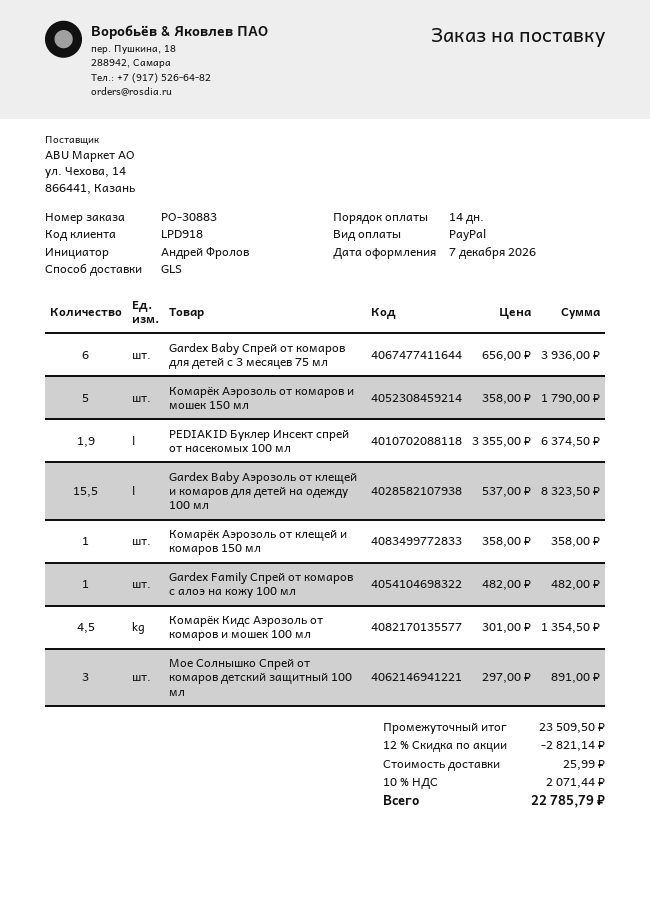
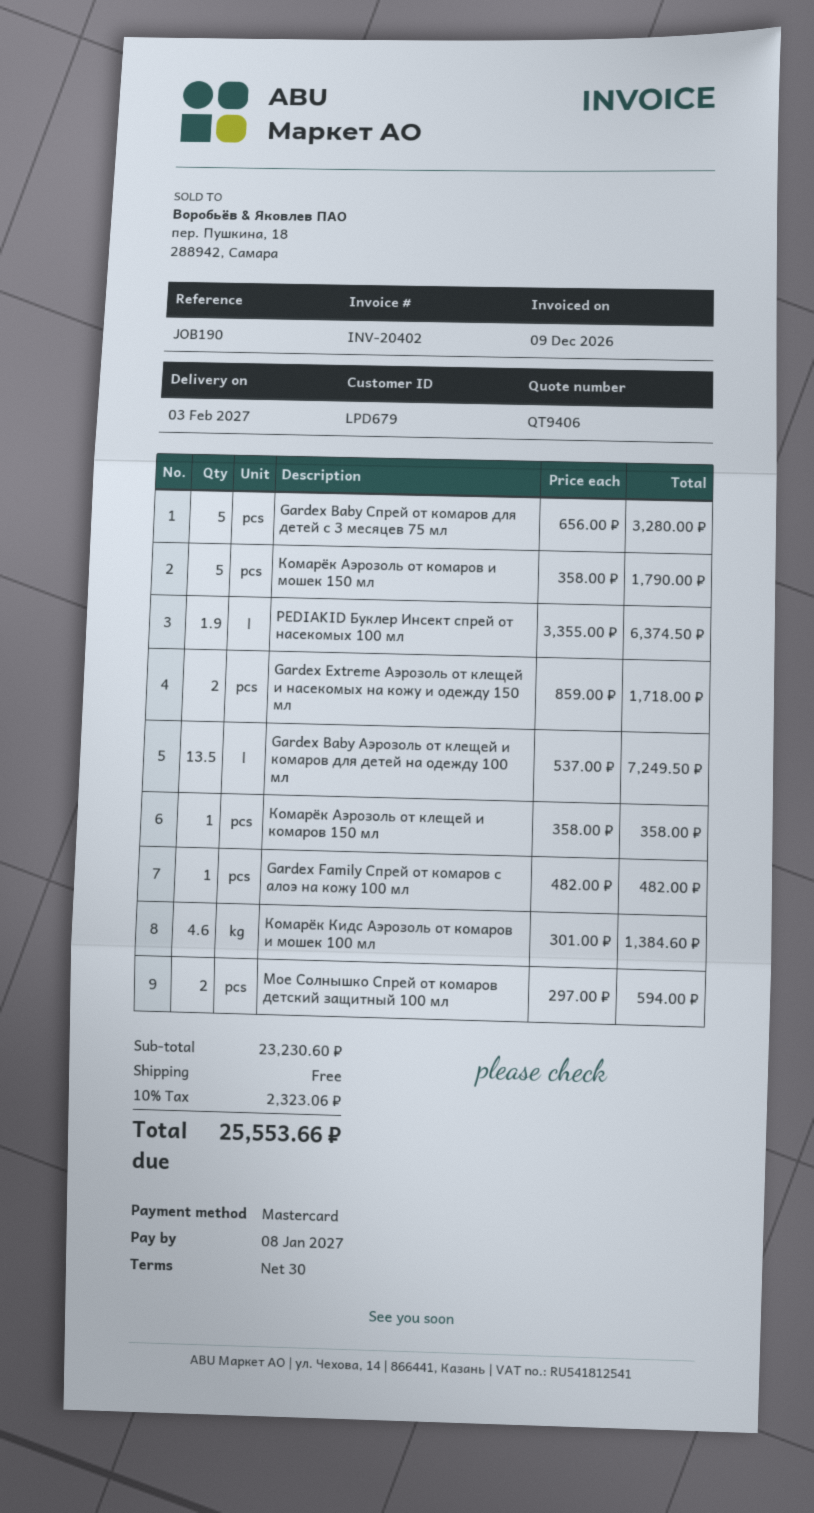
payment terms: 14 days -> 30 days
customer number: LPD918 -> LPD679
payment method: PayPal -> Mastercard
Gardex Baby Спрей от комаров для детей с 3 месяцев 75 мл: 6 x 656.00 = 3936.00 -> 5 x 656.00 = 3280.00
Gardex Baby Аэрозоль от клещей и комаров для детей на одежду 100 мл: 15.5 x 537.00 = 8323.50 -> 13.5 x 537.00 = 7249.50
Комарёк Кидс Аэрозоль от комаров и мошек 100 мл: 4.5 x 301.00 = 1354.50 -> 4.6 x 301.00 = 1384.60
Мое Солнышко Спрей от комаров детский защитный 100 мл: 3 x 297.00 = 891.00 -> 2 x 297.00 = 594.00
Gardex Extreme Аэрозоль от клещей и насекомых на кожу и одежду 150 мл: none -> 2 x 859.00 = 1718.00
subtotal: 23509.50 -> 23230.60
discount: 12% = 2821.14 -> none
shipping: 25.99 -> 0.00
tax: 10% = 2071.44 -> 10% = 2323.06
total: 22785.79 -> 25553.66

